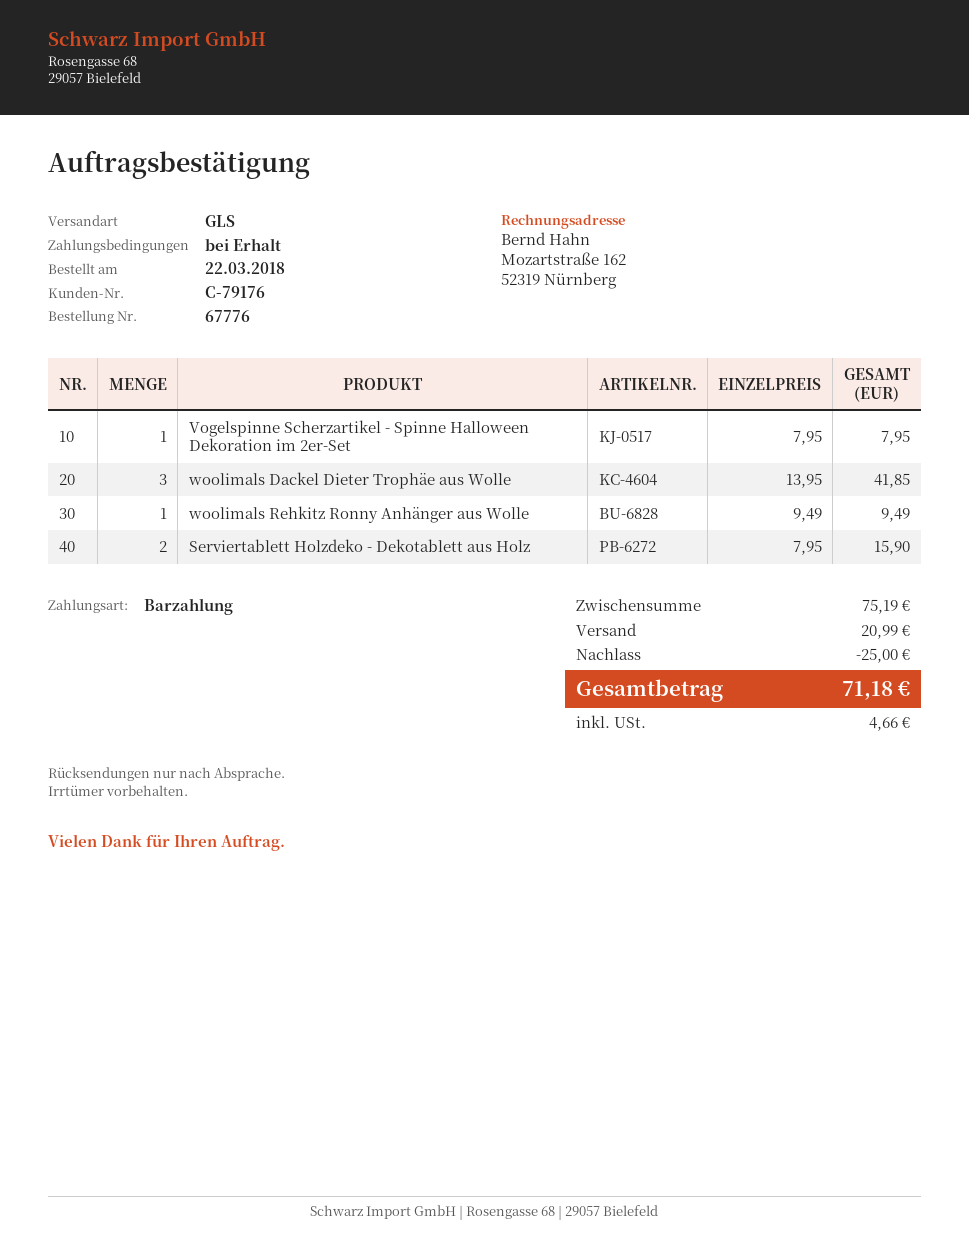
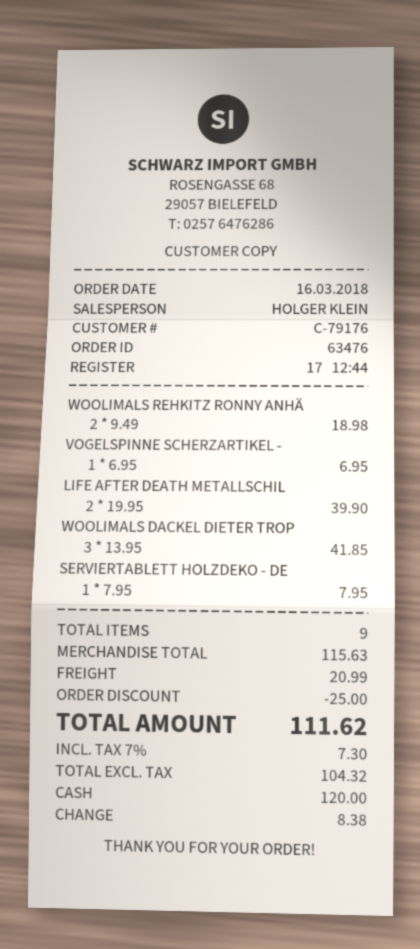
order number: 67776 -> 63476
order date: 2018-03-22 -> 2018-03-16
Vogelspinne Scherzartikel - Spinne Halloween Dekoration im 2er-Set: 1 x 7.95 = 7.95 -> 1 x 6.95 = 6.95
woolimals Rehkitz Ronny Anhänger aus Wolle: 1 x 9.49 = 9.49 -> 2 x 9.49 = 18.98
Serviertablett Holzdeko - Dekotablett aus Holz: 2 x 7.95 = 15.90 -> 1 x 7.95 = 7.95
LIFE AFTER DEATH METALLSCHIL: none -> 2 x 19.95 = 39.90
subtotal: 75.19 -> 115.63
tax: 4.66 -> 7.30
total: 71.18 -> 111.62

